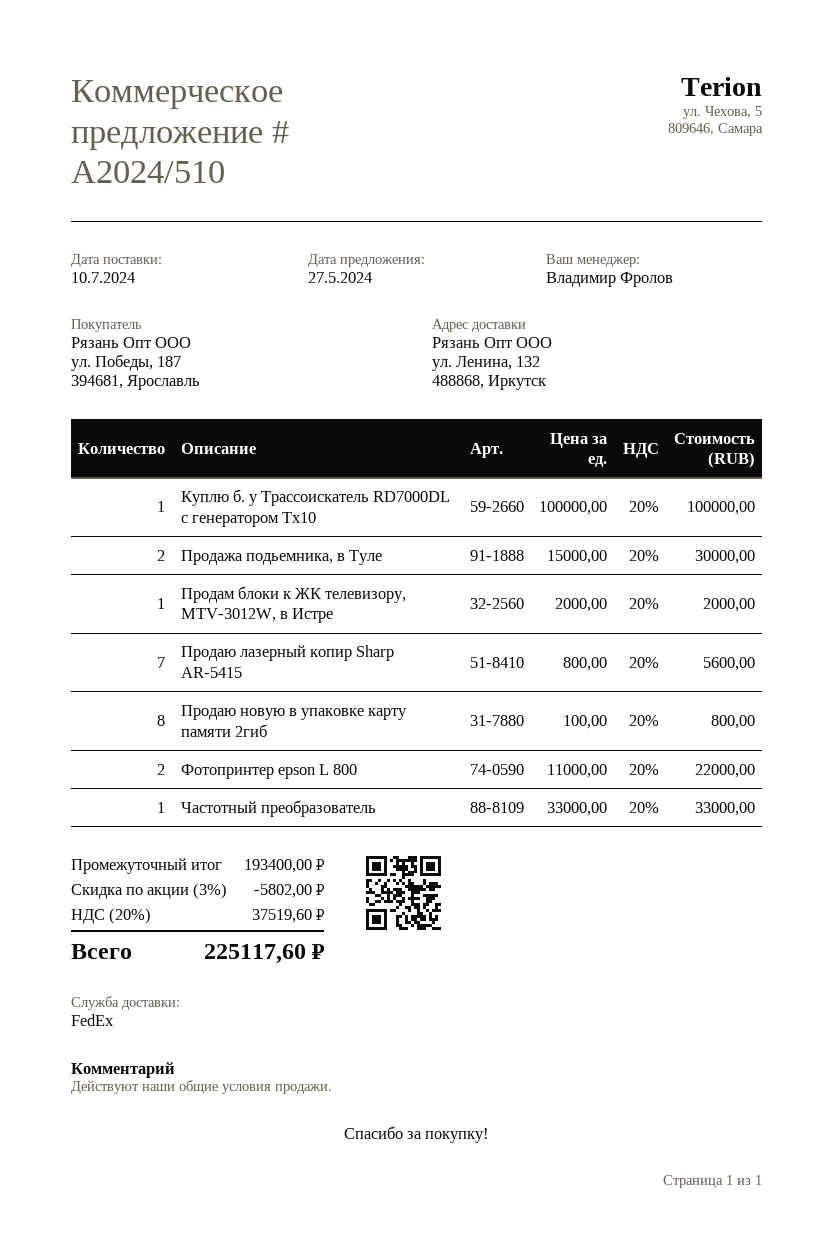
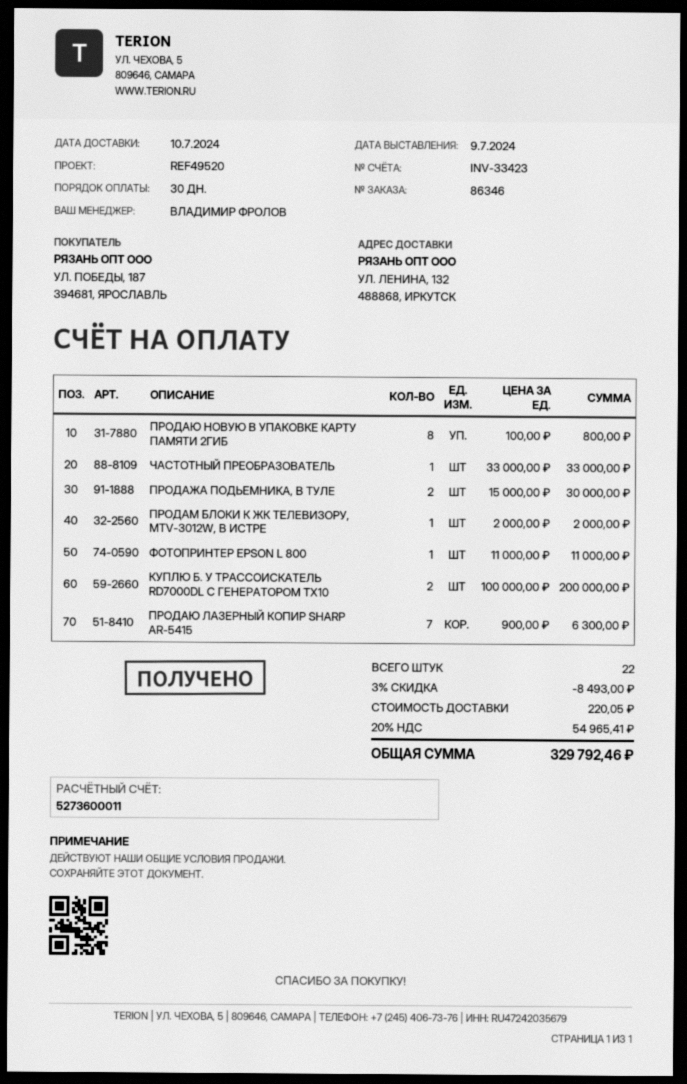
Куплю б. у Трассоискатель RD7000DL с генератором Тх10: 1 x 100000.00 = 100000.00 -> 2 x 100000.00 = 200000.00
Продаю лазерный копир Sharp AR-5415: 7 x 800.00 = 5600.00 -> 7 x 900.00 = 6300.00
Фотопринтер epson L 800: 2 x 11000.00 = 22000.00 -> 1 x 11000.00 = 11000.00
discount: 3% = 5802.00 -> 3% = 8493.00
shipping: none -> 220.05
tax: 20% = 37519.60 -> 20% = 54965.41
total: 225117.60 -> 329792.46

